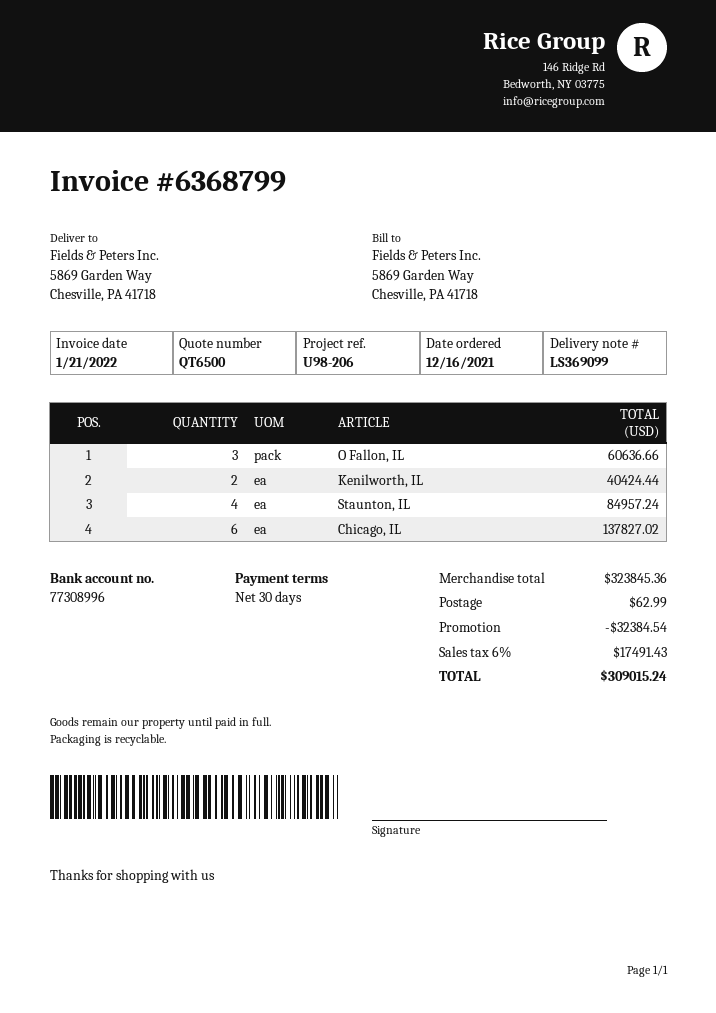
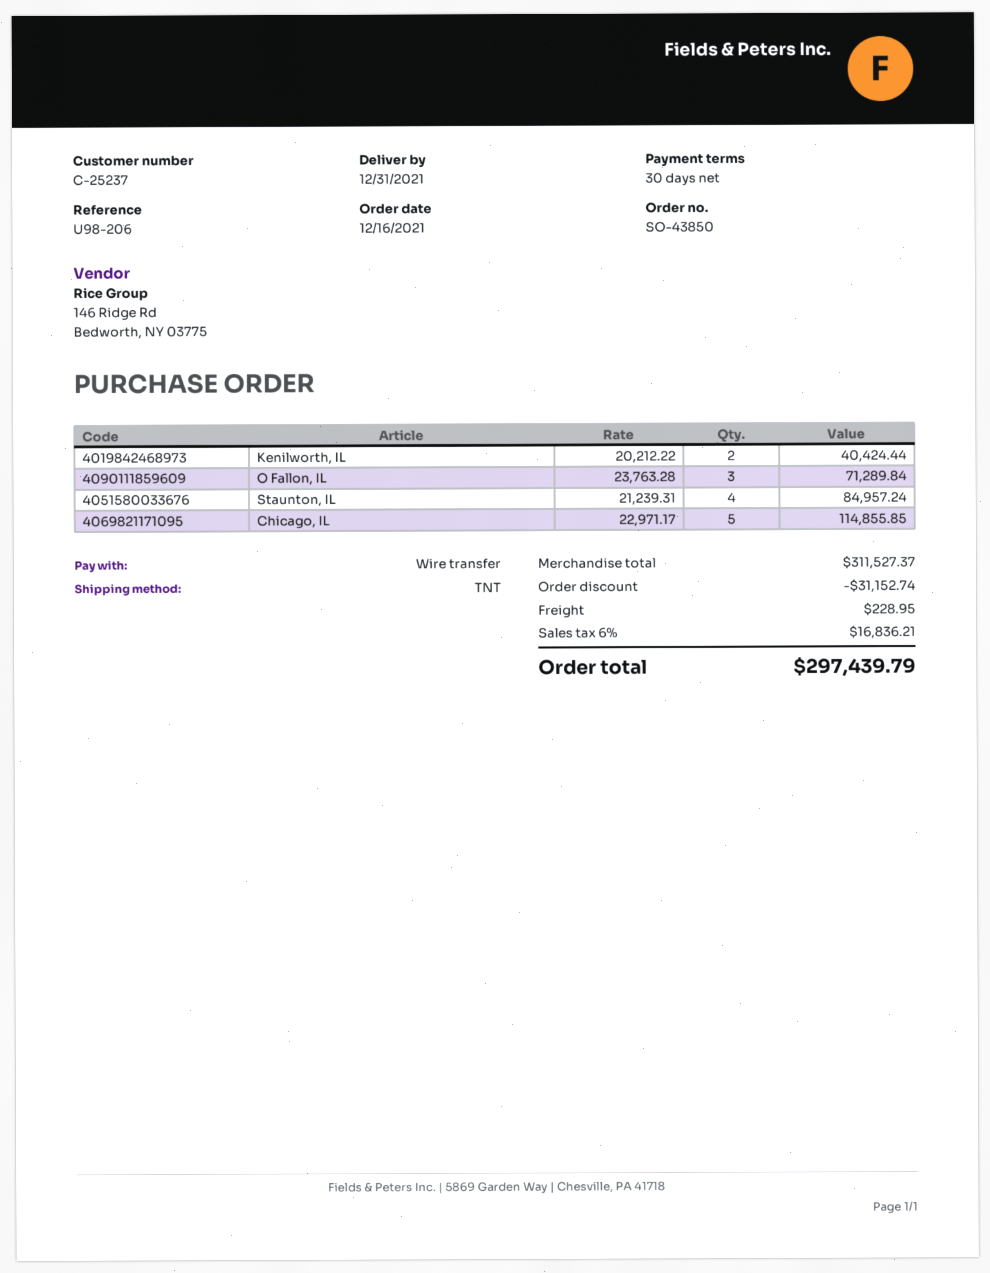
O Fallon, IL: 3 for 60636.66 -> 3 for 71289.84
Chicago, IL: 6 for 137827.02 -> 5 for 114855.85
subtotal: 323845.36 -> 311527.37
discount: 32384.54 -> 31152.74
shipping: 62.99 -> 228.95
tax: 6% = 17491.43 -> 6% = 16836.21
total: 309015.24 -> 297439.79

